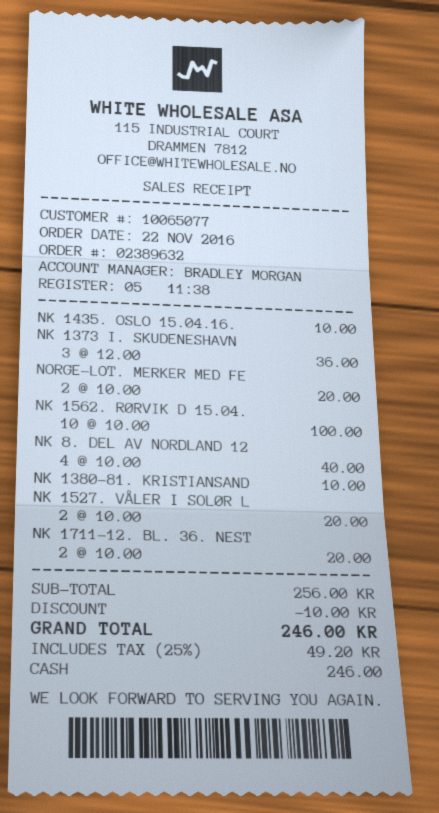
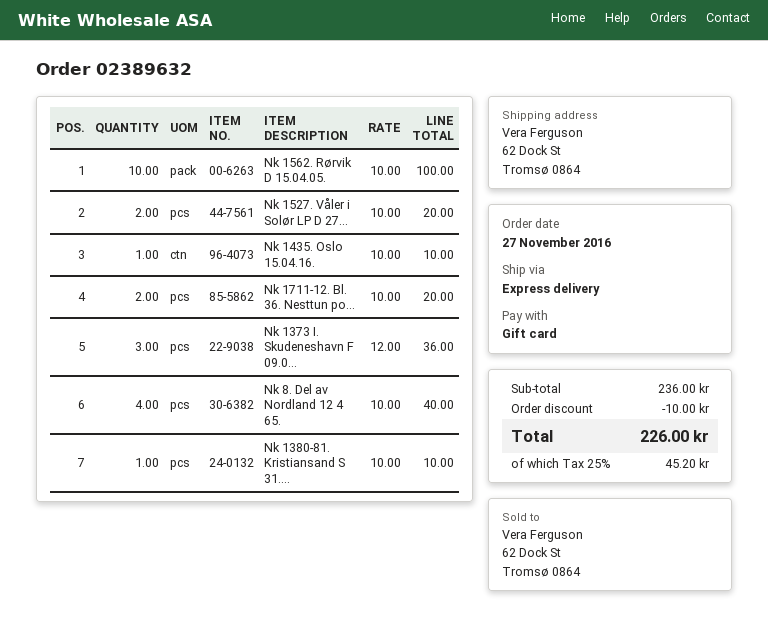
order date: 2016-11-22 -> 2016-11-27
payment method: cash -> gift card
NORGE-LOT. MERKER MED FE: 2 x 10.00 = 20.00 -> none
subtotal: 256.00 -> 236.00
tax: 25% = 49.20 -> 25% = 45.20
total: 246.00 -> 226.00

